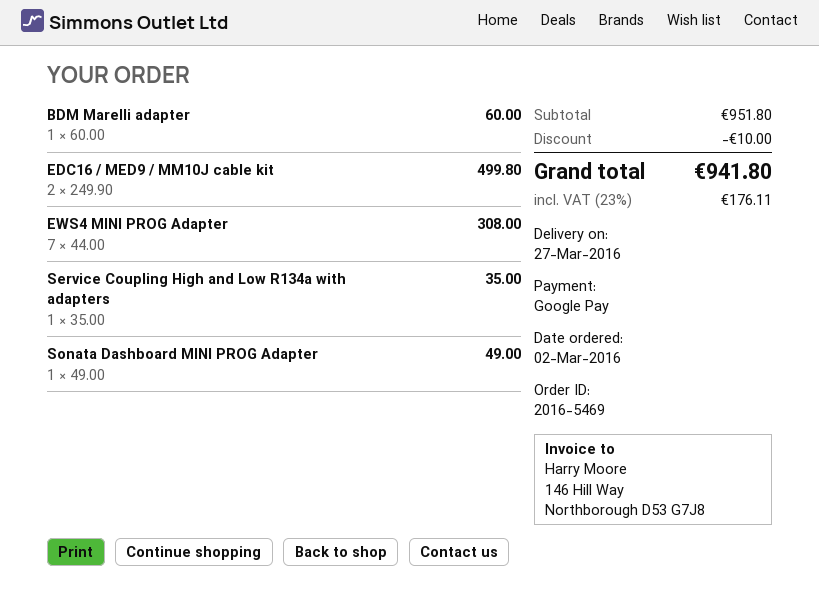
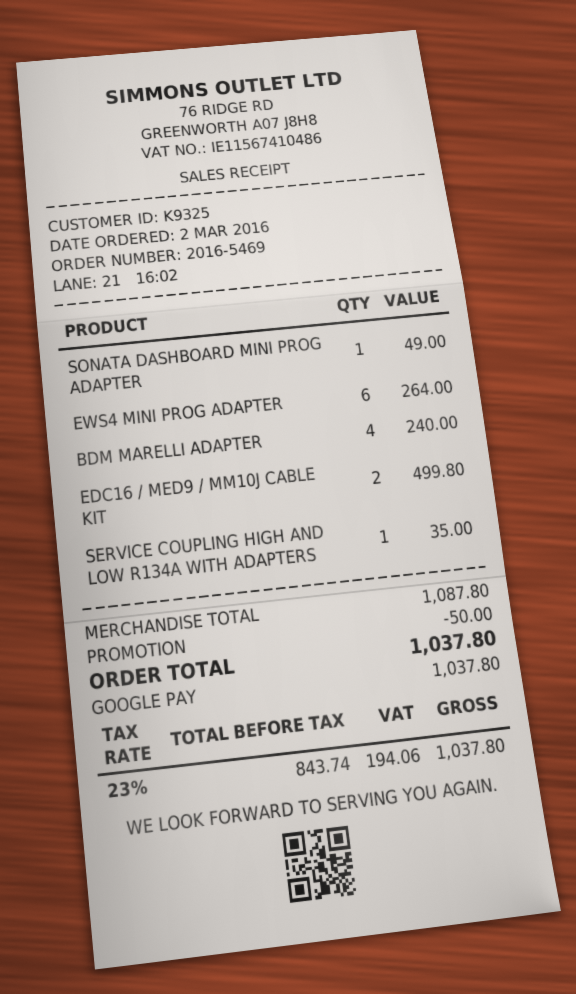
BDM Marelli adapter: 1 for 60.00 -> 4 for 240.00
EWS4 MINI PROG Adapter: 7 for 308.00 -> 6 for 264.00
subtotal: 951.80 -> 1087.80
discount: 10.00 -> 50.00
tax: 23% = 176.11 -> 23% = 194.06
total: 941.80 -> 1037.80

